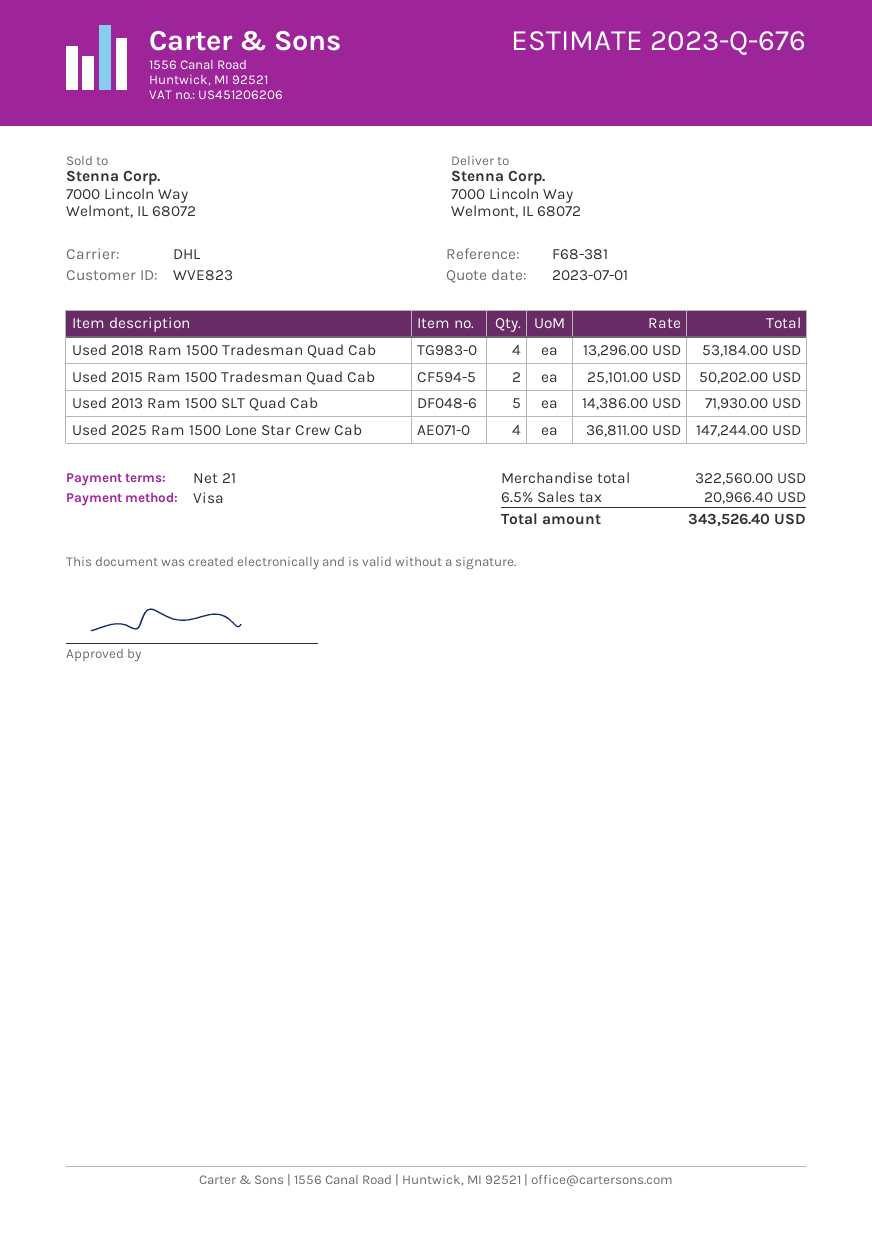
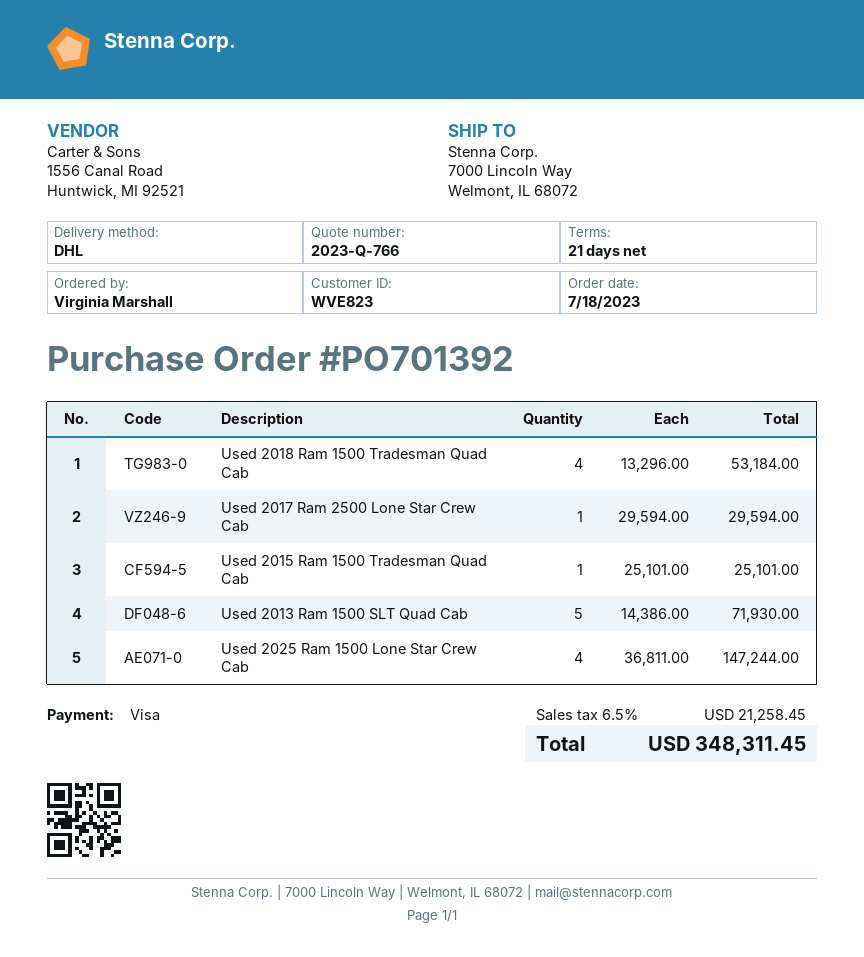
quote number: 2023-Q-676 -> 2023-Q-766
Used 2015 Ram 1500 Tradesman Quad Cab: 2 x 25101.00 = 50202.00 -> 1 x 25101.00 = 25101.00
Used 2017 Ram 2500 Lone Star Crew Cab: none -> 1 x 29594.00 = 29594.00
tax: 6.5% = 20966.40 -> 6.5% = 21258.45
total: 343526.40 -> 348311.45

